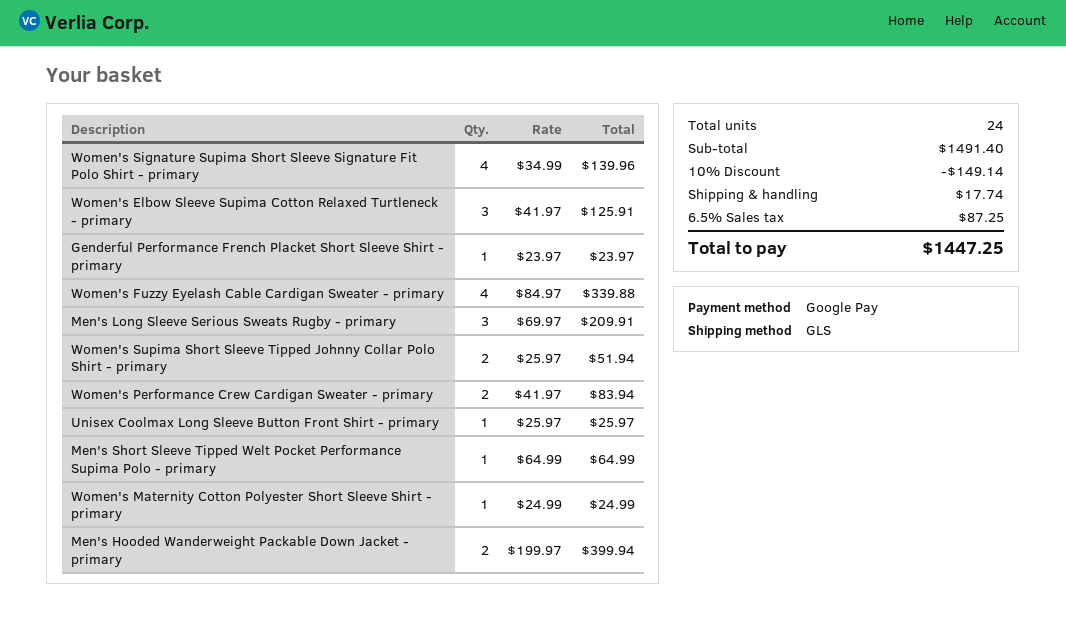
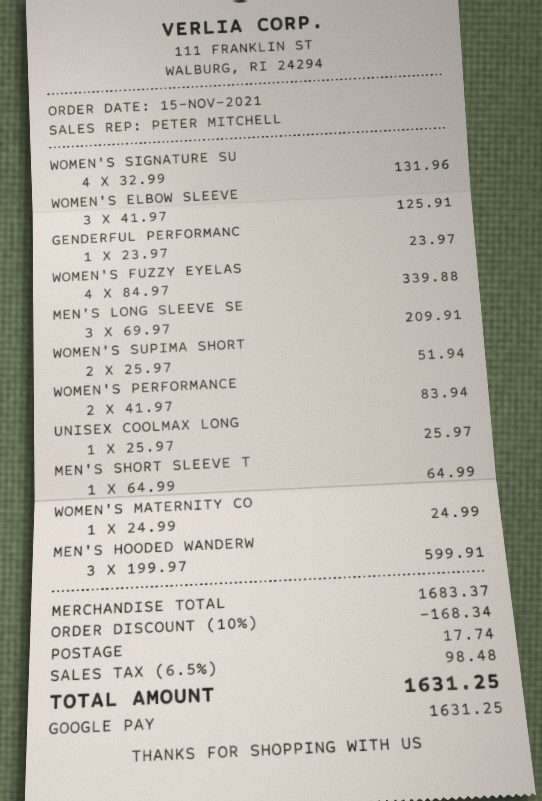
Women's Signature Supima Short Sleeve Signature Fit Polo Shirt - primary: 4 x 34.99 = 139.96 -> 4 x 32.99 = 131.96
Men's Hooded Wanderweight Packable Down Jacket - primary: 2 x 199.97 = 399.94 -> 3 x 199.97 = 599.91
subtotal: 1491.40 -> 1683.37
discount: 10% = 149.14 -> 10% = 168.34
tax: 6.5% = 87.25 -> 6.5% = 98.48
total: 1447.25 -> 1631.25

